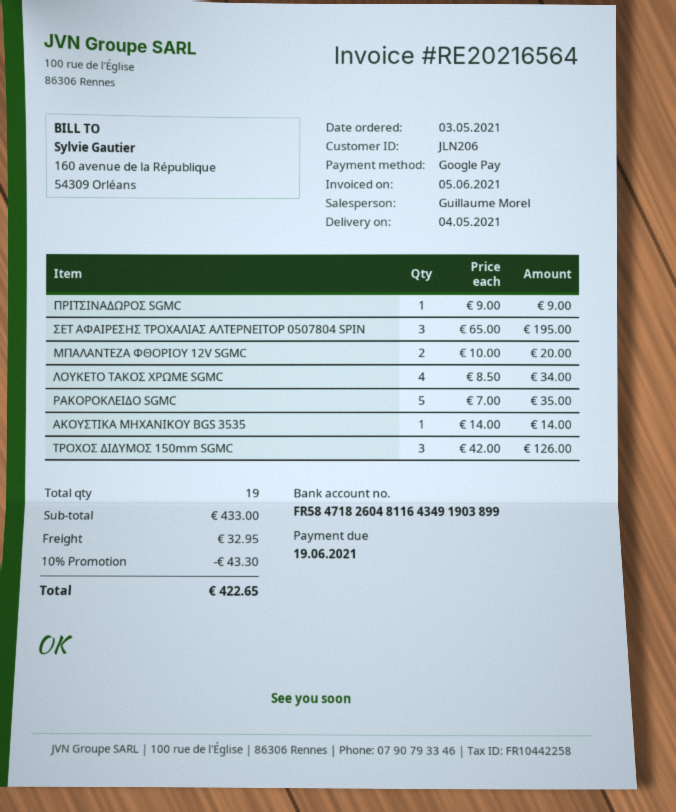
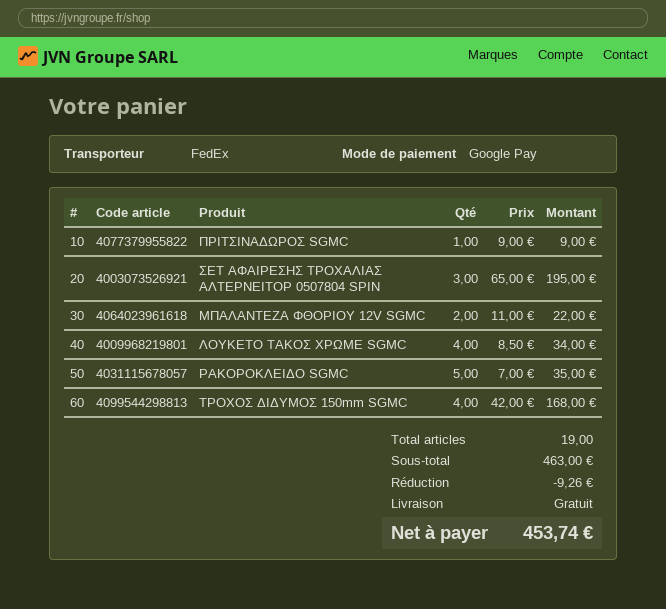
ΜΠΑΛΑΝΤΕΖΑ ΦΘΟΡΙΟΥ 12V SGMC: 2 x 10.00 = 20.00 -> 2 x 11.00 = 22.00
ΑΚΟΥΣΤΙΚΑ ΜΗΧΑΝΙΚΟΥ BGS 3535: 1 x 14.00 = 14.00 -> none
ΤΡΟΧΟΣ ΔΙΔΥΜΟΣ 150mm SGMC: 3 x 42.00 = 126.00 -> 4 x 42.00 = 168.00
subtotal: 433.00 -> 463.00
discount: 43.30 -> 9.26
shipping: 32.95 -> 0.00
total: 422.65 -> 453.74

